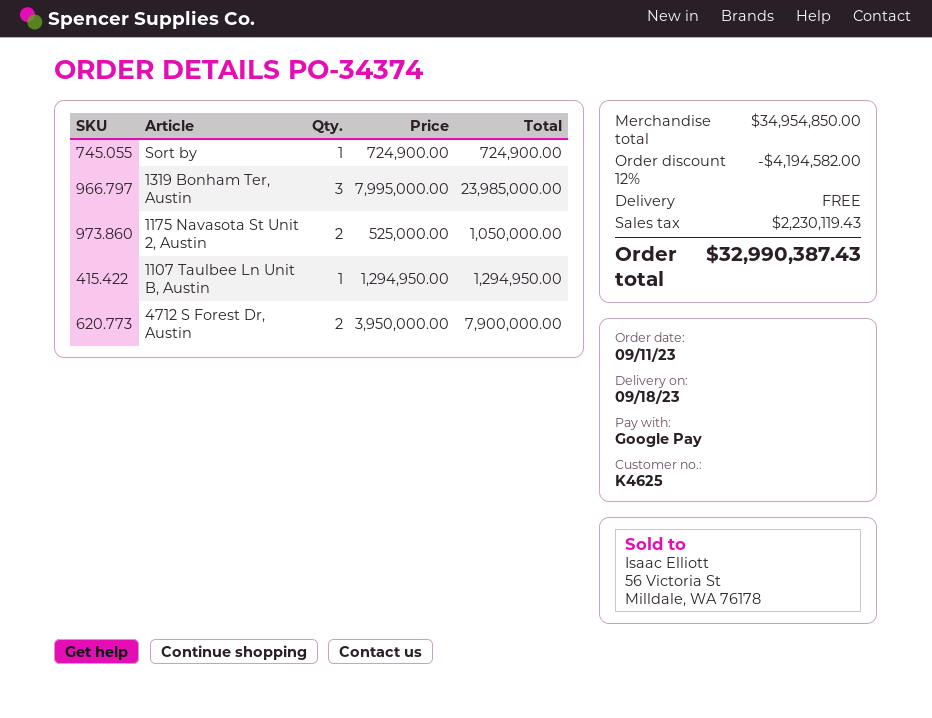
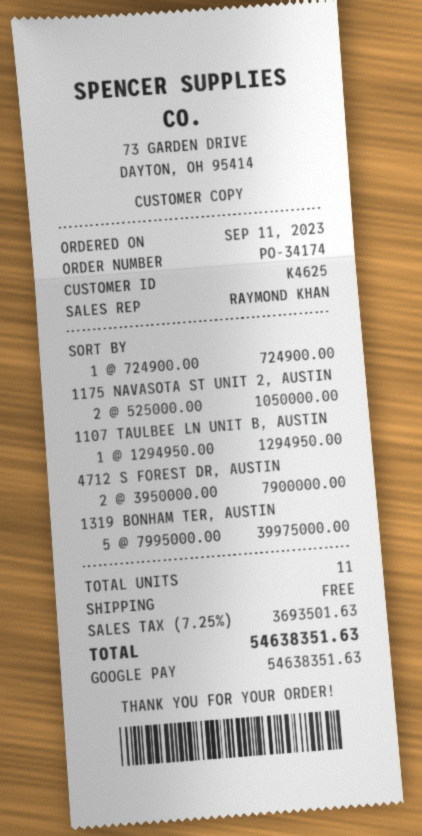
order number: PO-34374 -> PO-34174
1319 Bonham Ter, Austin: 3 x 7995000.00 = 23985000.00 -> 5 x 7995000.00 = 39975000.00
discount: 12% = 4194582.00 -> none
tax: 2230119.43 -> 3693501.63
total: 32990387.43 -> 54638351.63

